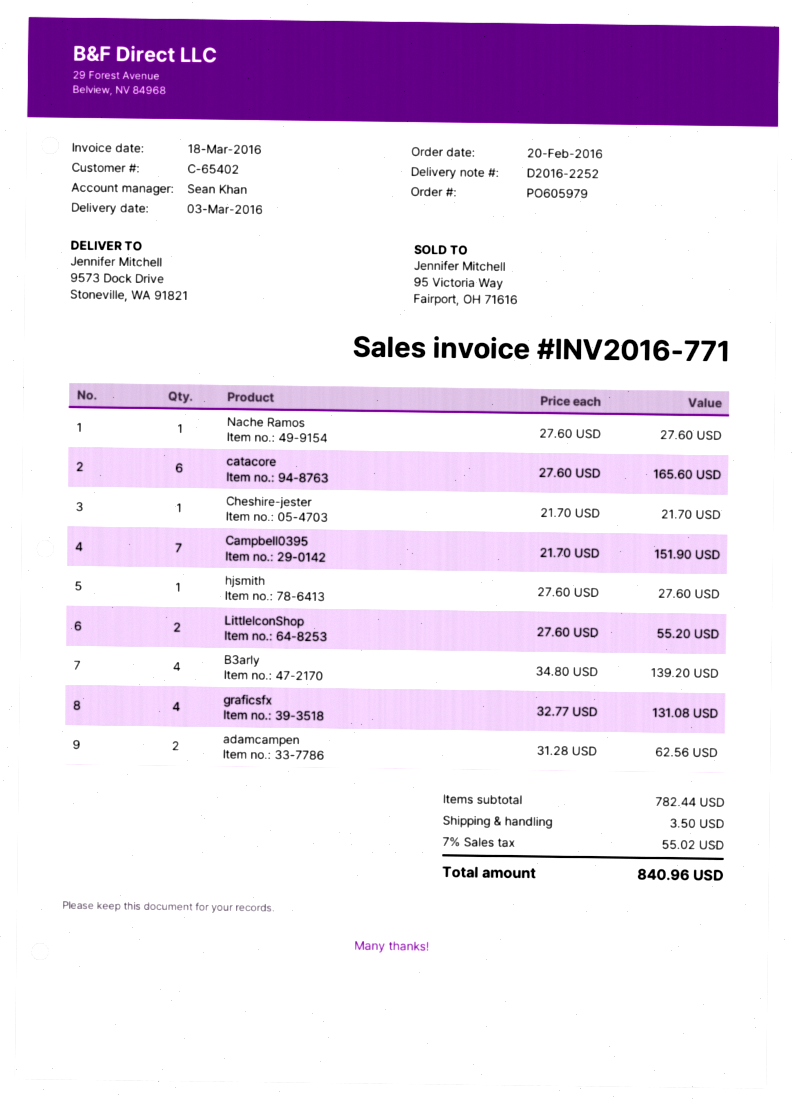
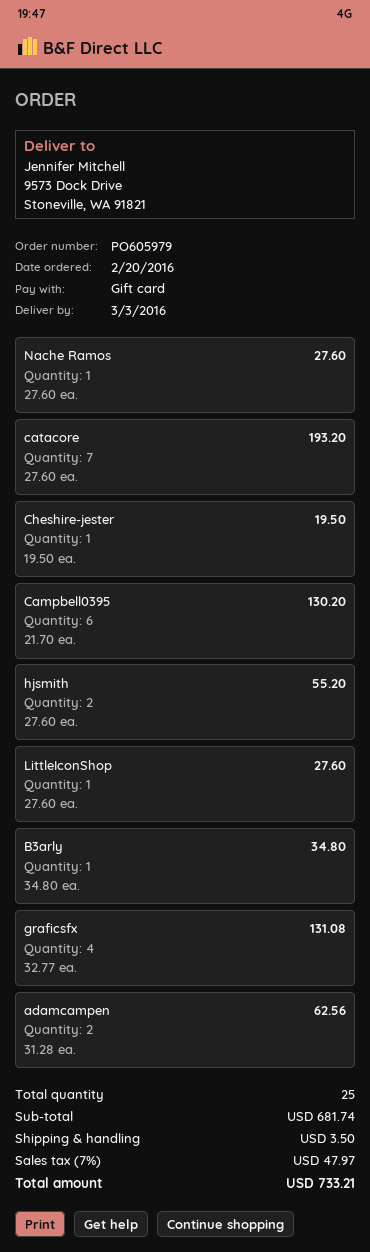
catacore: 6 x 27.60 = 165.60 -> 7 x 27.60 = 193.20
Cheshire-jester: 1 x 21.70 = 21.70 -> 1 x 19.50 = 19.50
Campbell0395: 7 x 21.70 = 151.90 -> 6 x 21.70 = 130.20
hjsmith: 1 x 27.60 = 27.60 -> 2 x 27.60 = 55.20
LittleIconShop: 2 x 27.60 = 55.20 -> 1 x 27.60 = 27.60
B3arly: 4 x 34.80 = 139.20 -> 1 x 34.80 = 34.80
subtotal: 782.44 -> 681.74
tax: 7% = 55.02 -> 7% = 47.97
total: 840.96 -> 733.21

